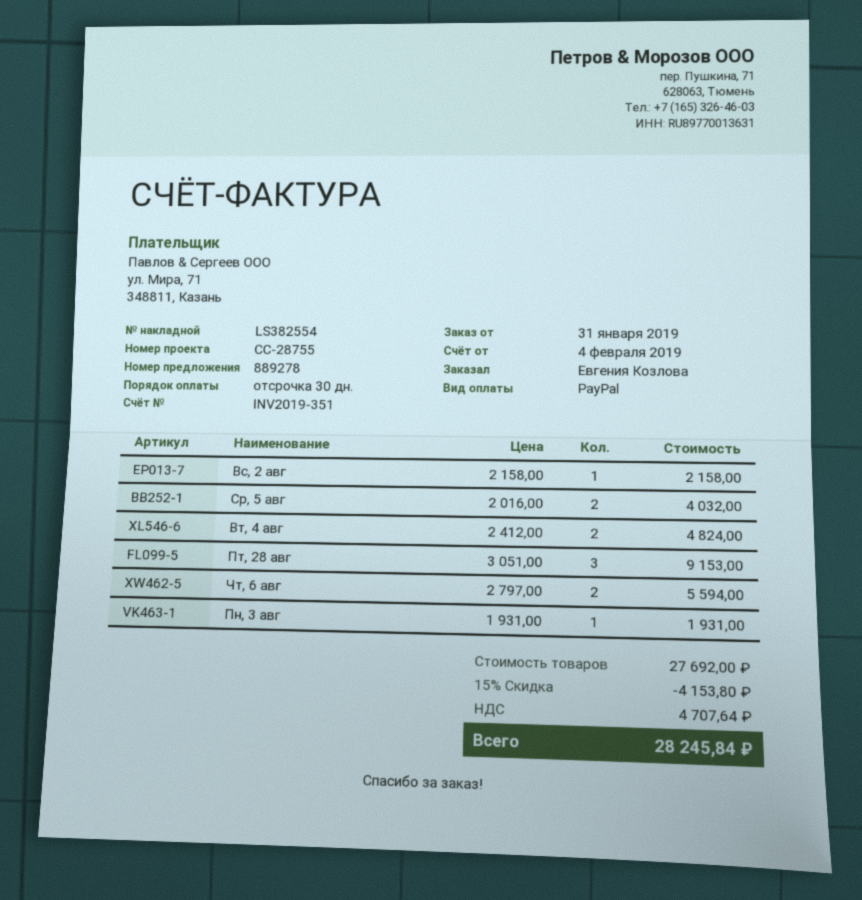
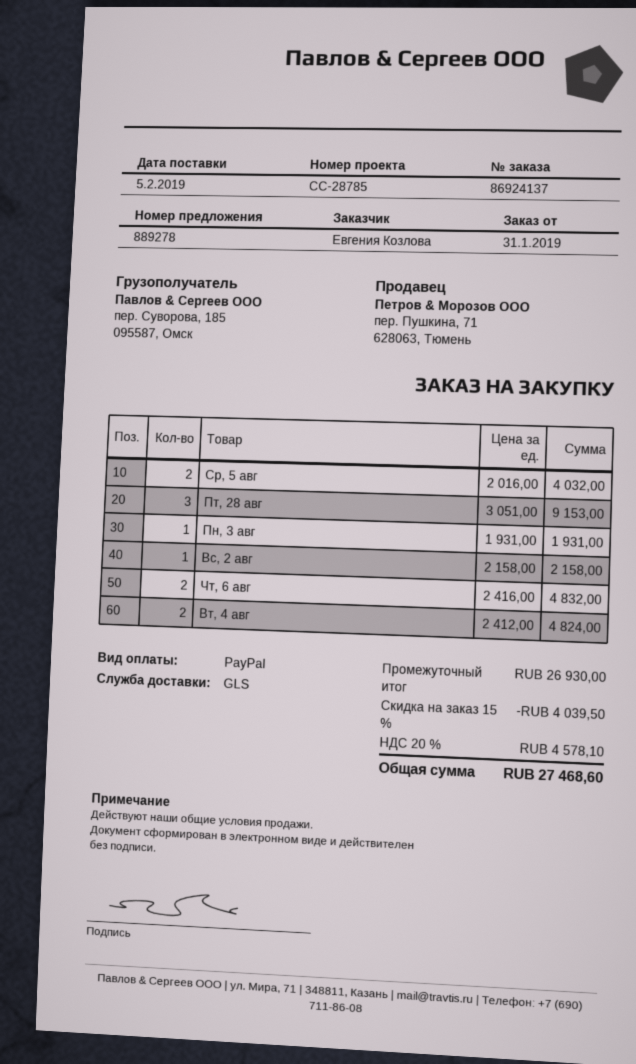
reference: CC-28755 -> CC-28785
Чт, 6 авг: 2 x 2797.00 = 5594.00 -> 2 x 2416.00 = 4832.00
subtotal: 27692.00 -> 26930.00
discount: 15% = 4153.80 -> 15% = 4039.50
tax: 4707.64 -> 4578.10
total: 28245.84 -> 27468.60

